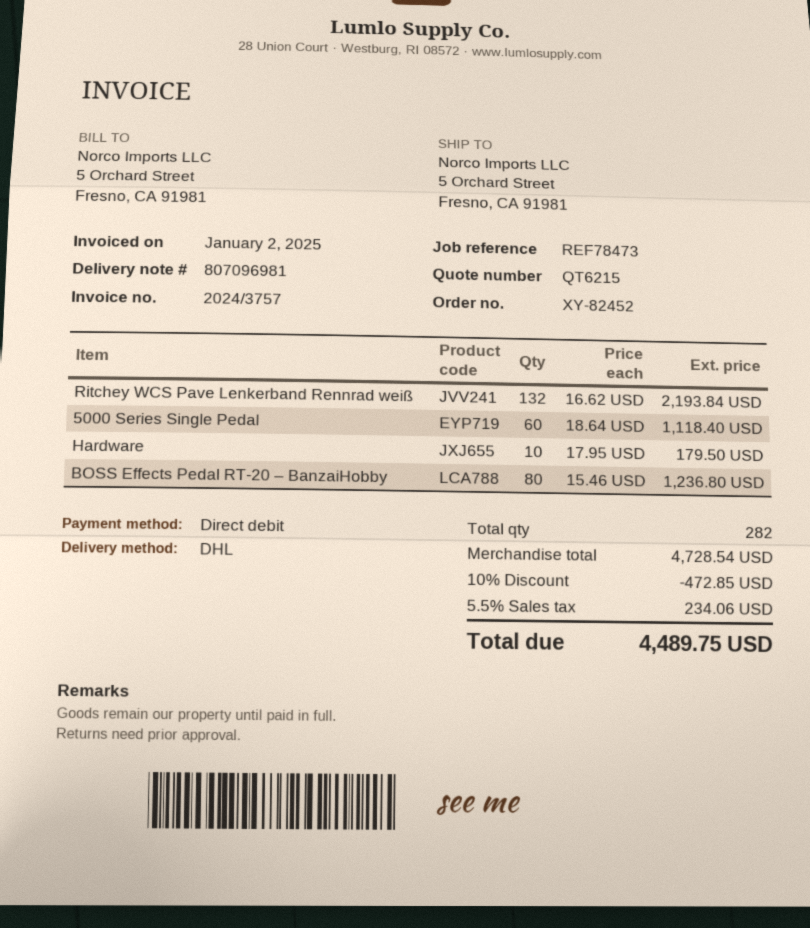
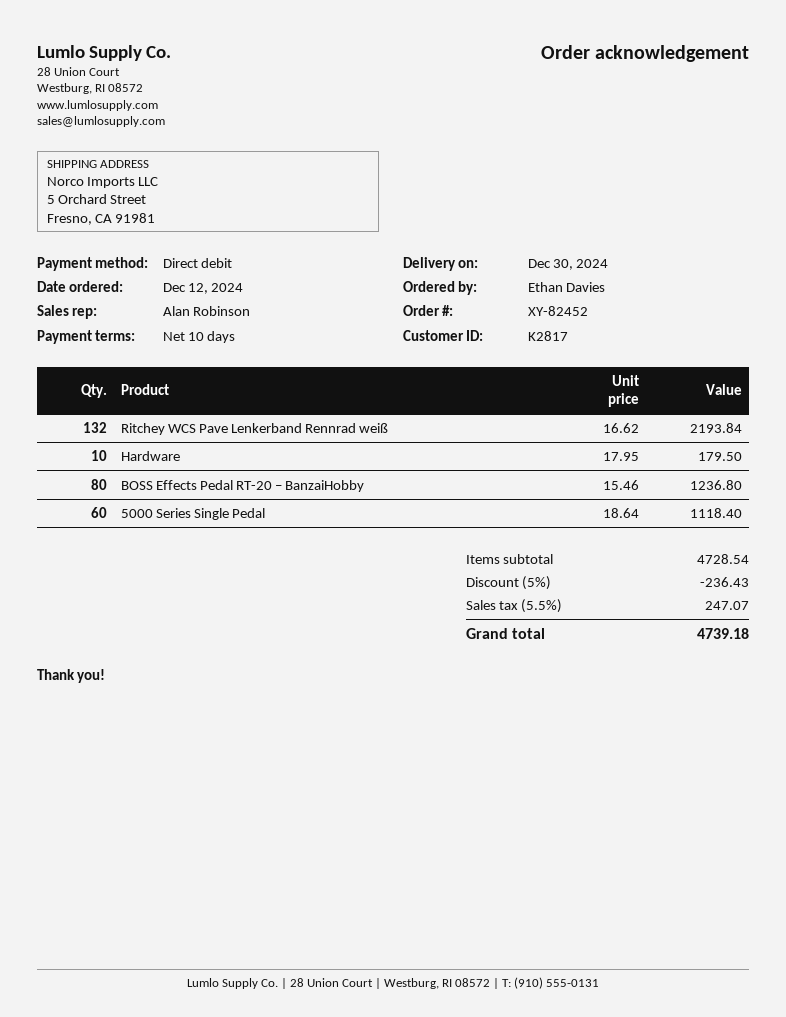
discount: 10% = 472.85 -> 5% = 236.43
tax: 5.5% = 234.06 -> 5.5% = 247.07
total: 4489.75 -> 4739.18

